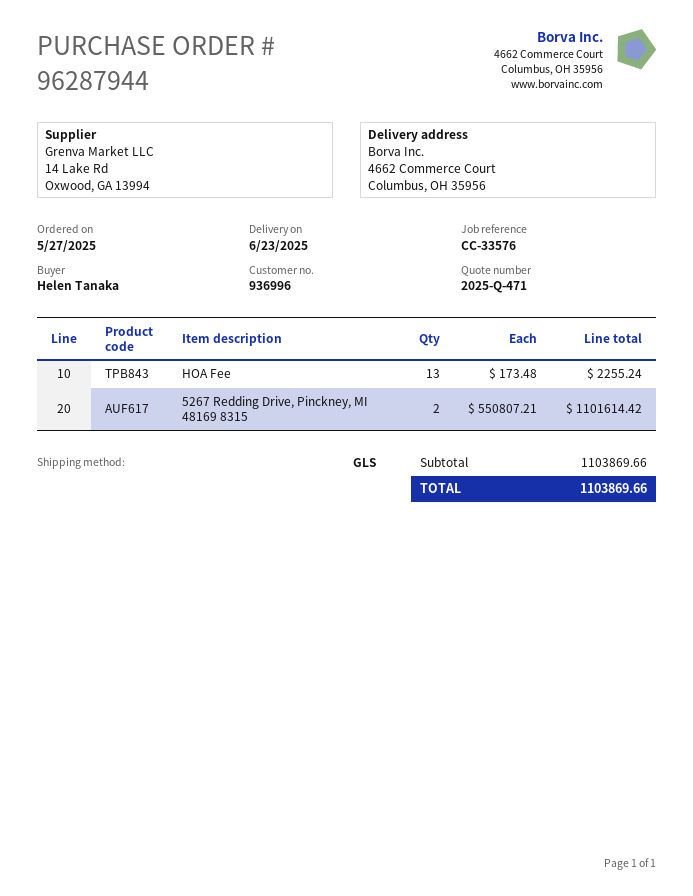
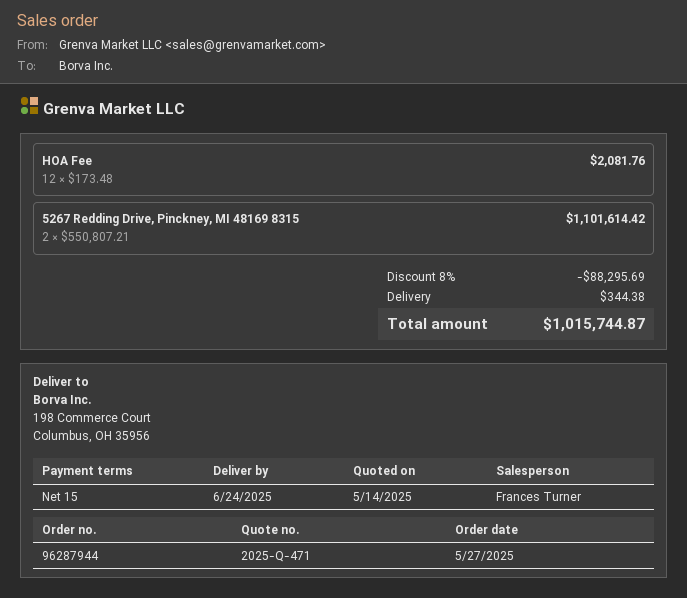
delivery date: 2025-06-23 -> 2025-06-24
ship to: 4662 Commerce Court, Columbus, OH 35956 -> 198 Commerce Court, Columbus, OH 35956
HOA Fee: 13 x 173.48 = 2255.24 -> 12 x 173.48 = 2081.76
discount: none -> 8% = 88295.69
shipping: none -> 344.38
total: 1103869.66 -> 1015744.87

